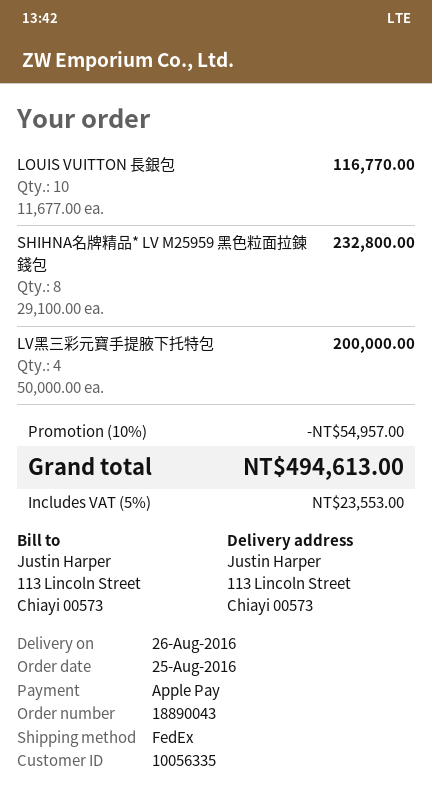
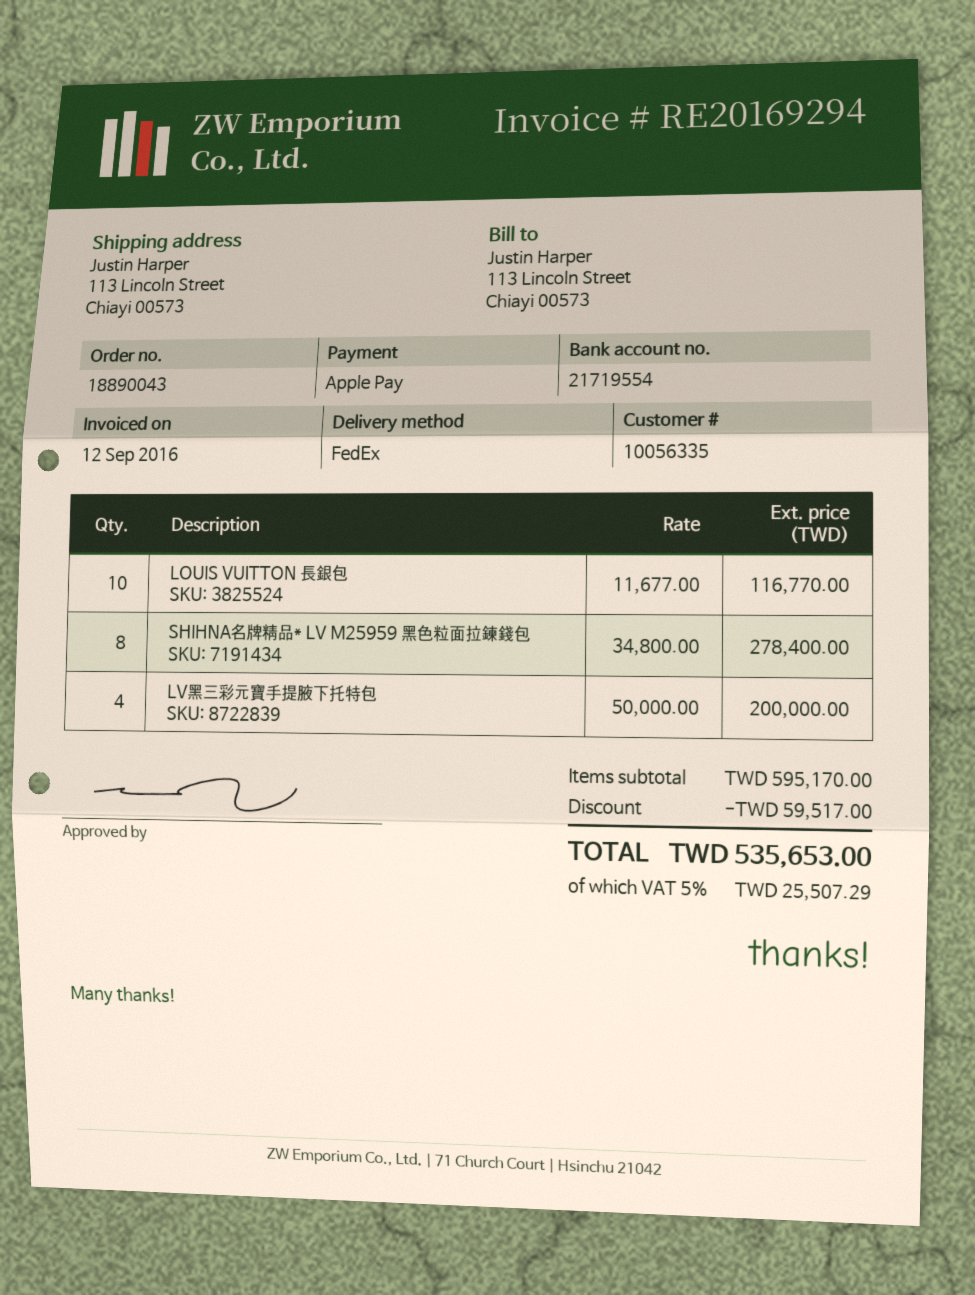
SHIHNA名牌精品* LV M25959 黑色粒面拉鍊錢包: 8 x 29100.00 = 232800.00 -> 8 x 34800.00 = 278400.00
discount: 54957.00 -> 59517.00
tax: 5% = 23553.00 -> 5% = 25507.29
total: 494613.00 -> 535653.00

